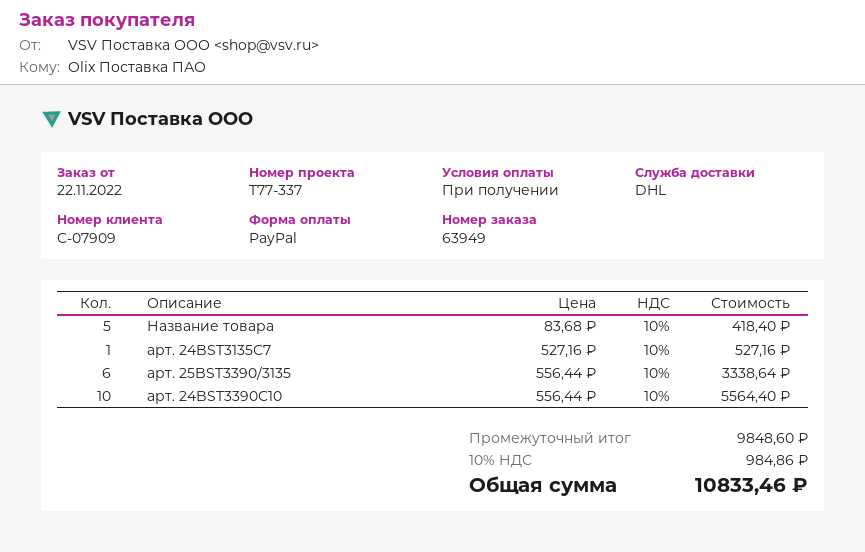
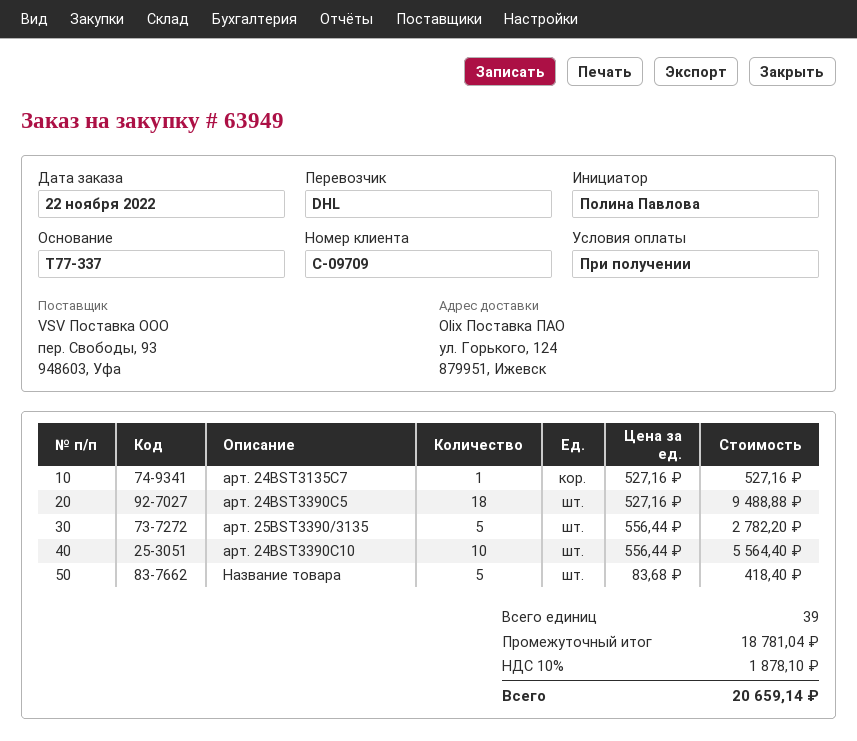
customer number: C-07909 -> C-09709
арт. 25BST3390/3135: 6 x 556.44 = 3338.64 -> 5 x 556.44 = 2782.20
арт. 24BST3390С5: none -> 18 x 527.16 = 9488.88
subtotal: 9848.60 -> 18781.04
tax: 10% = 984.86 -> 10% = 1878.10
total: 10833.46 -> 20659.14

